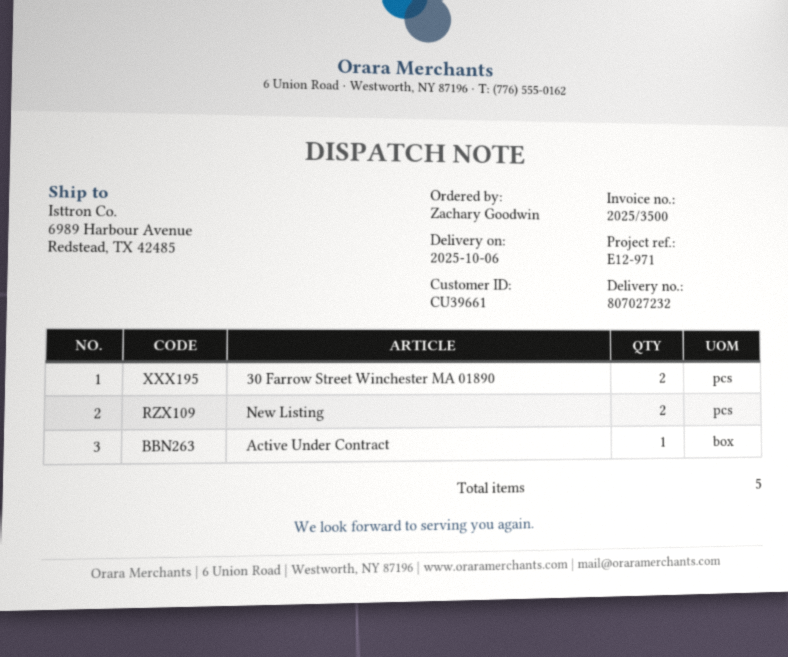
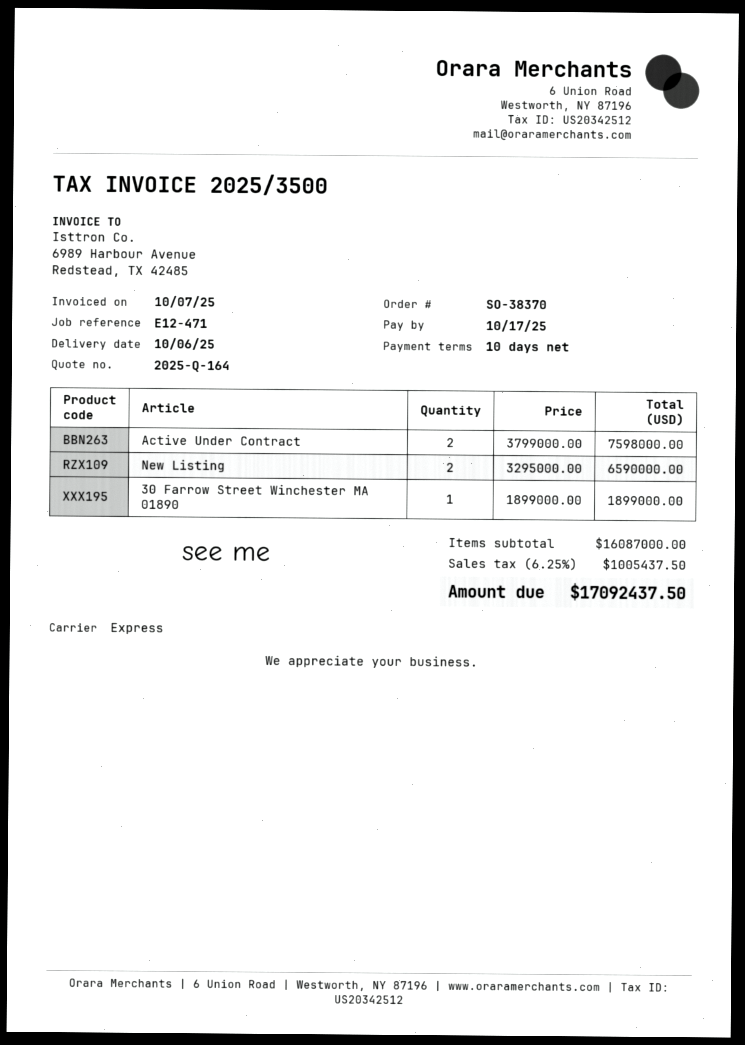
reference: E12-971 -> E12-471
30 Farrow Street Winchester MA 01890: 2 -> 1
Active Under Contract: 1 -> 2

